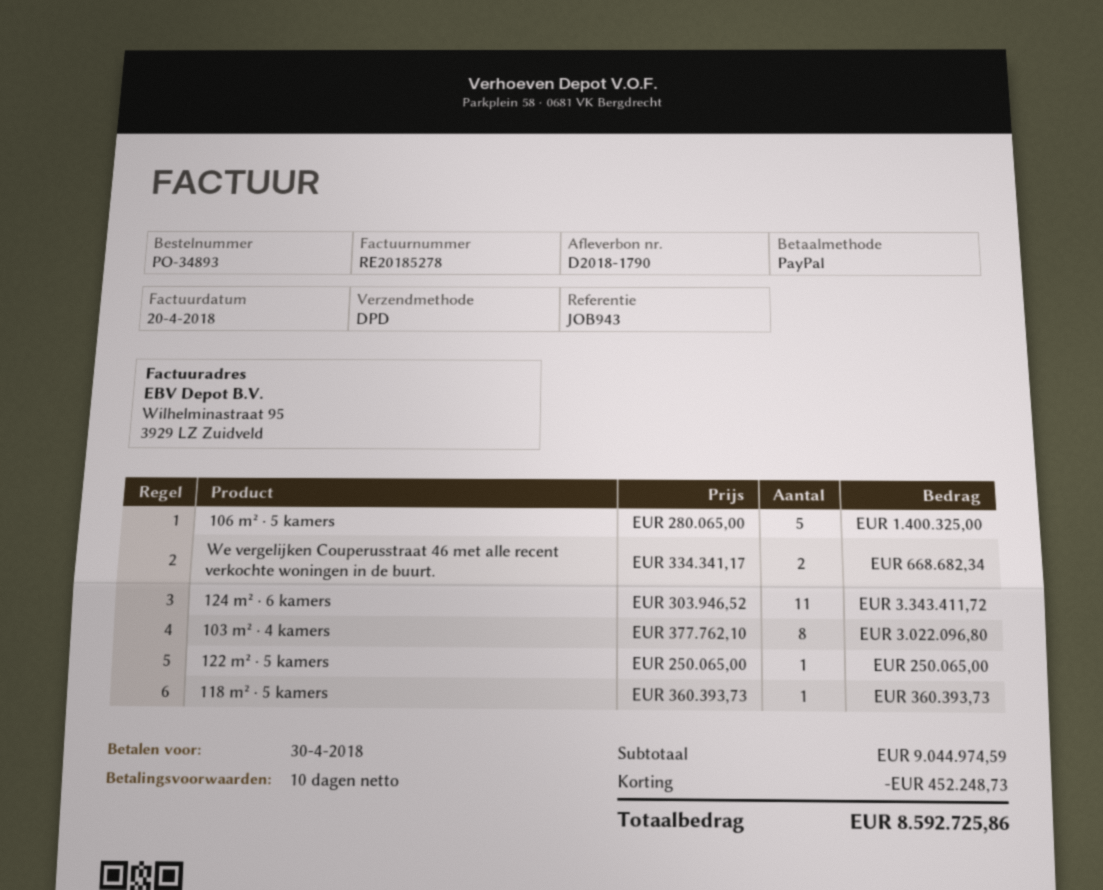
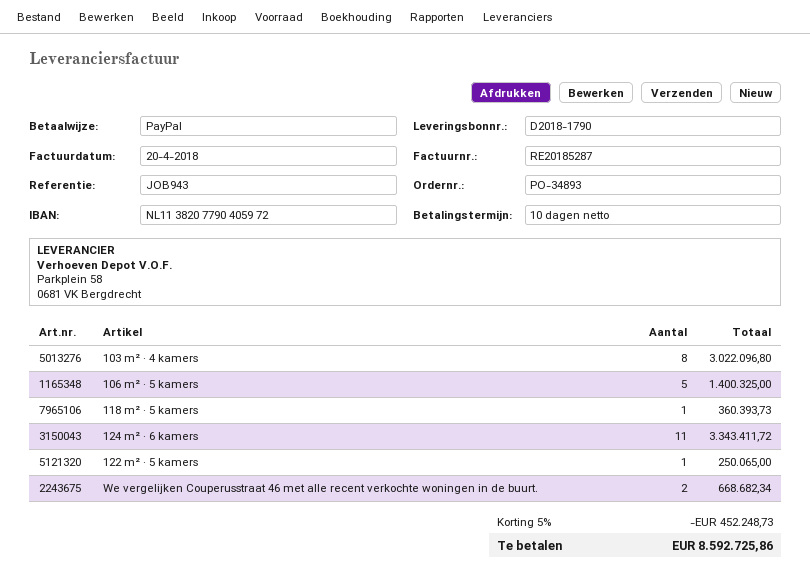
invoice number: RE20185278 -> RE20185287

